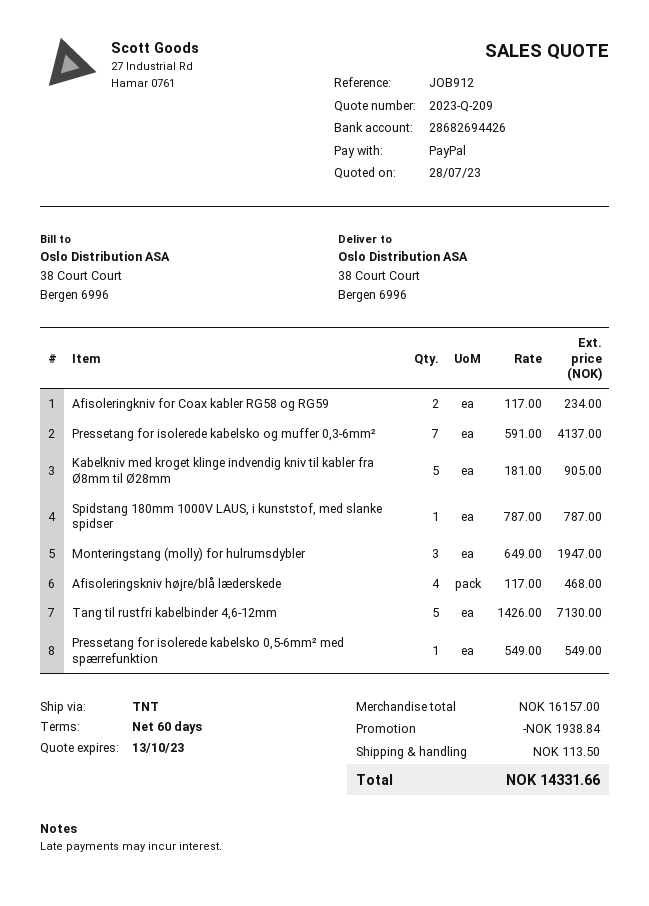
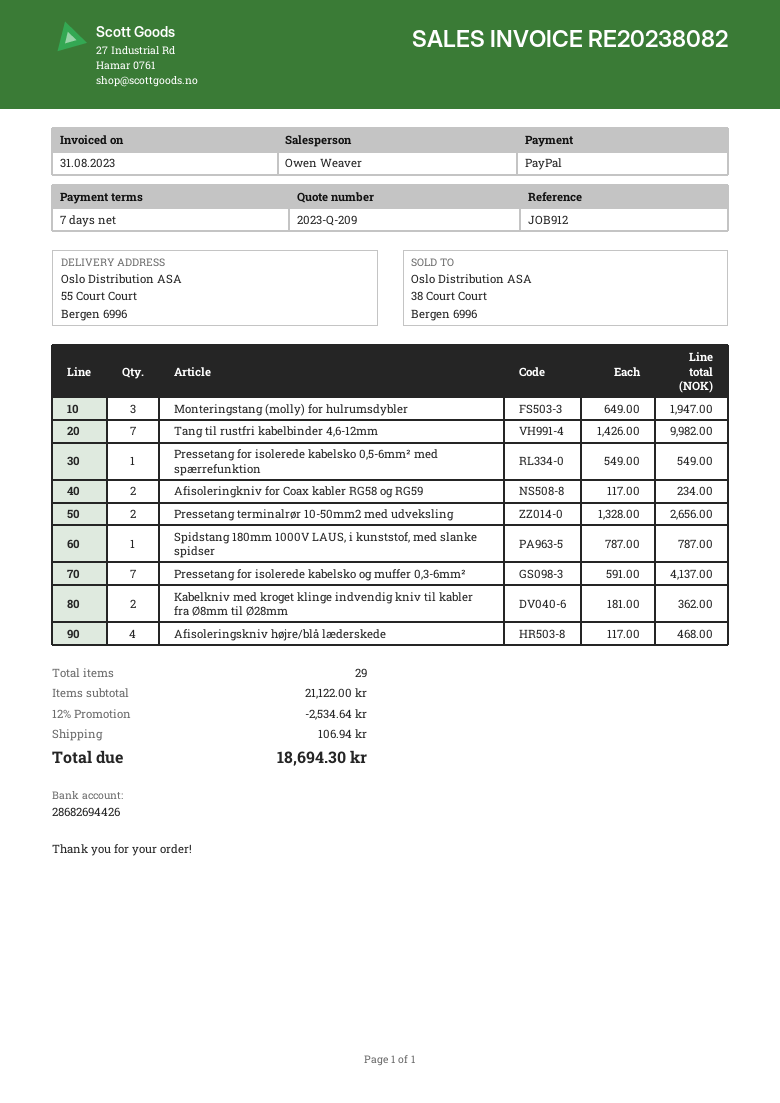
payment terms: 60 days -> 7 days
ship to: 38 Court Court, Bergen 6996 -> 55 Court Court, Bergen 6996
Kabelkniv med kroget klinge indvendig kniv til kabler fra Ø8mm til Ø28mm: 5 x 181.00 = 905.00 -> 2 x 181.00 = 362.00
Tang til rustfri kabelbinder 4,6-12mm: 5 x 1426.00 = 7130.00 -> 7 x 1426.00 = 9982.00
Pressetang terminalrør 10-50mm2 med udveksling: none -> 2 x 1328.00 = 2656.00
subtotal: 16157.00 -> 21122.00
discount: 1938.84 -> 2534.64
shipping: 113.50 -> 106.94
total: 14331.66 -> 18694.30

